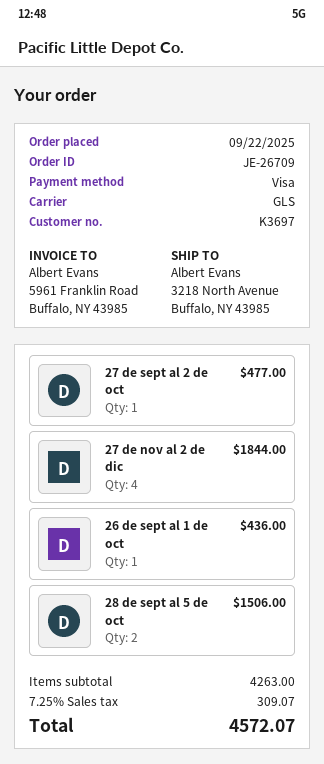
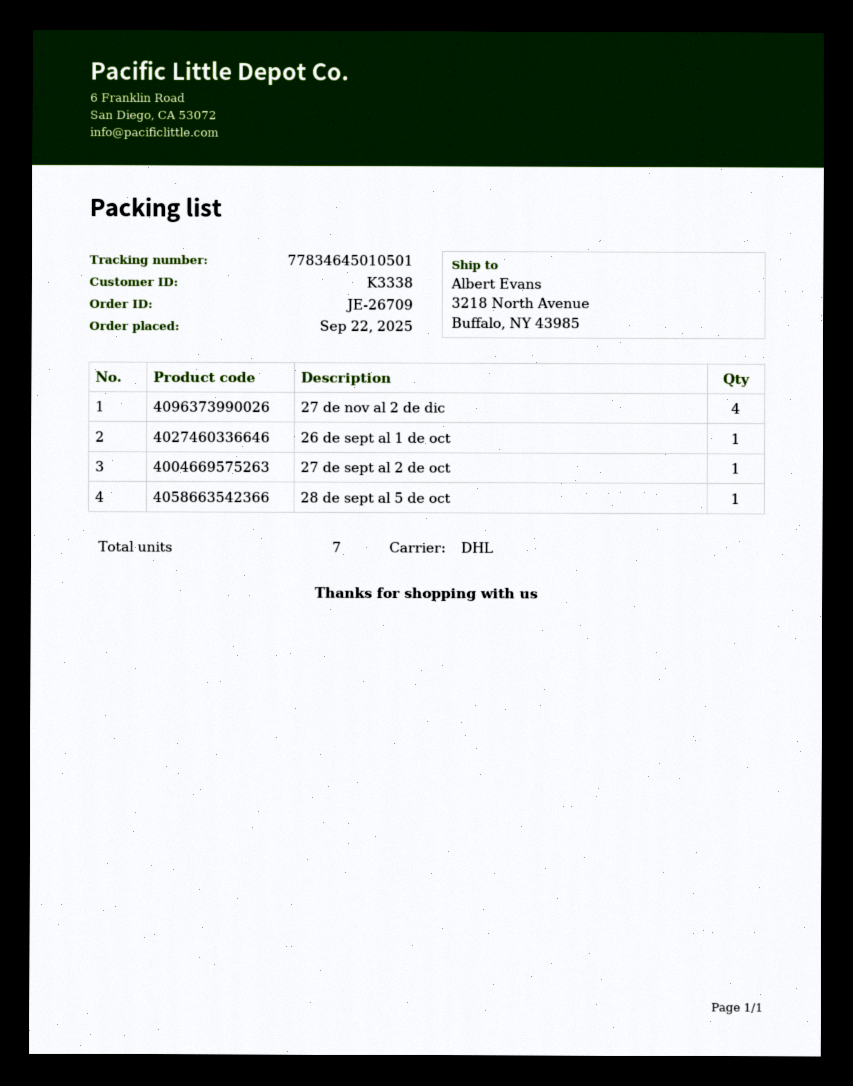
customer number: K3697 -> K3338
shipping method: GLS -> DHL
28 de sept al 5 de oct: 2 -> 1

